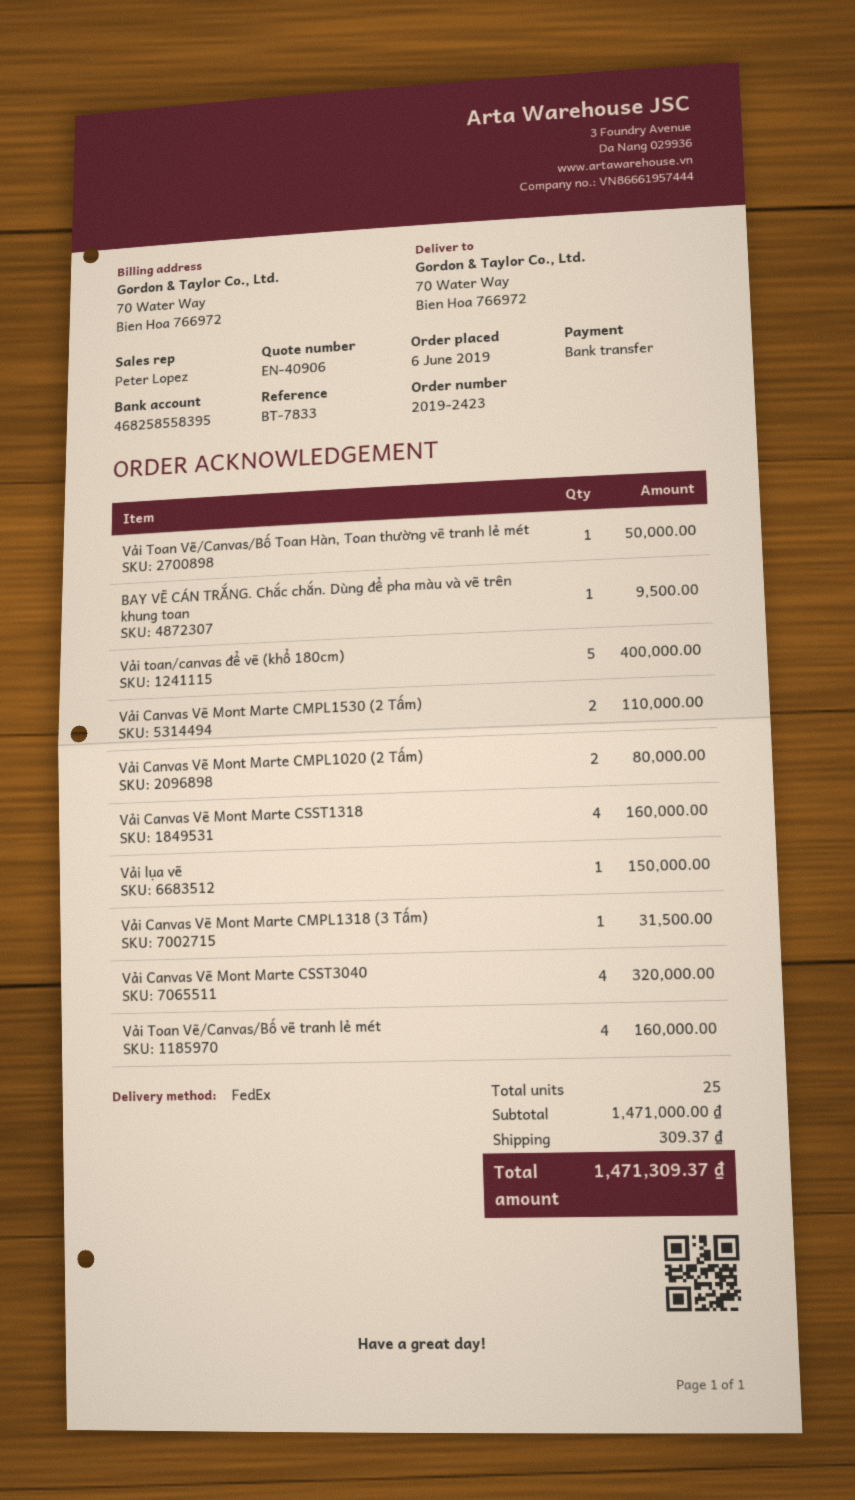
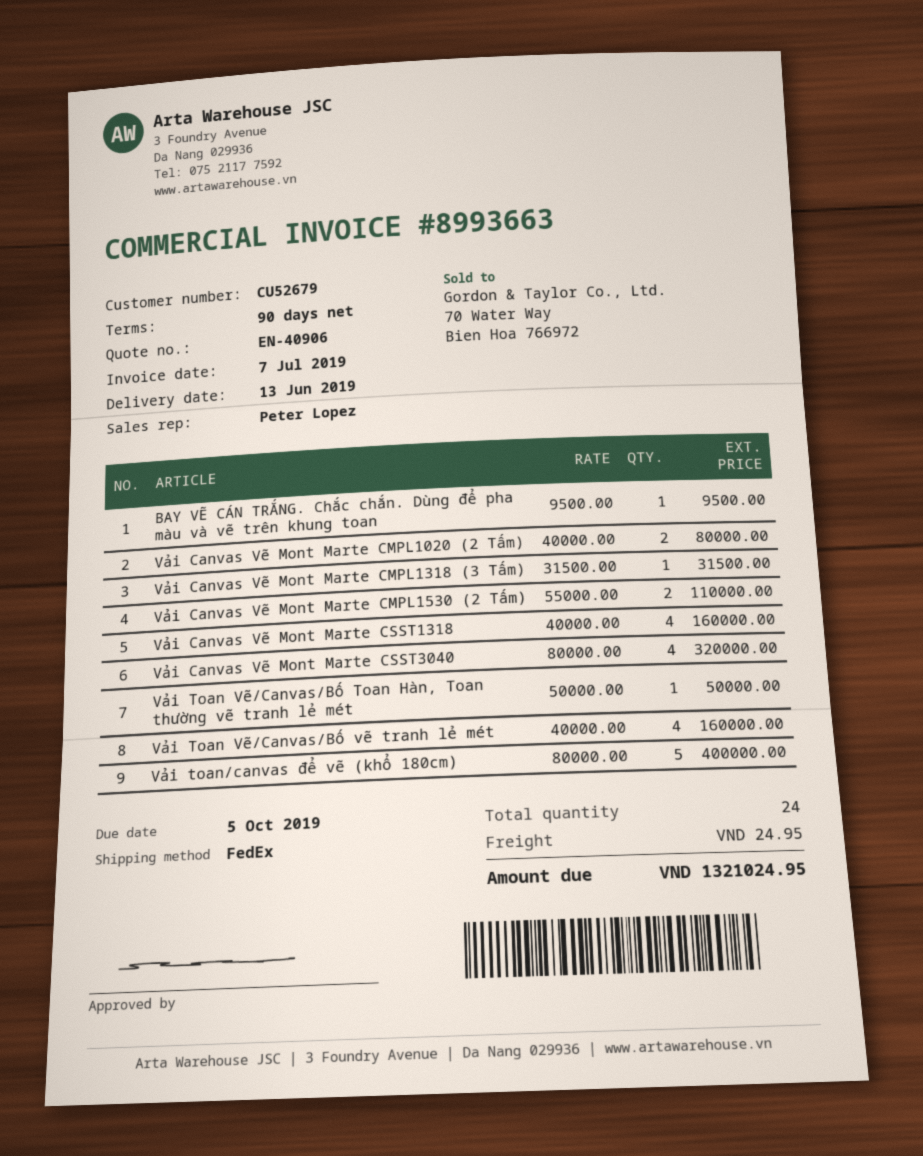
Vải lụa vẽ: 1 for 150000.00 -> none
total quantity: 25 -> 24
shipping: 309.37 -> 24.95
total: 1471309.37 -> 1321024.95

